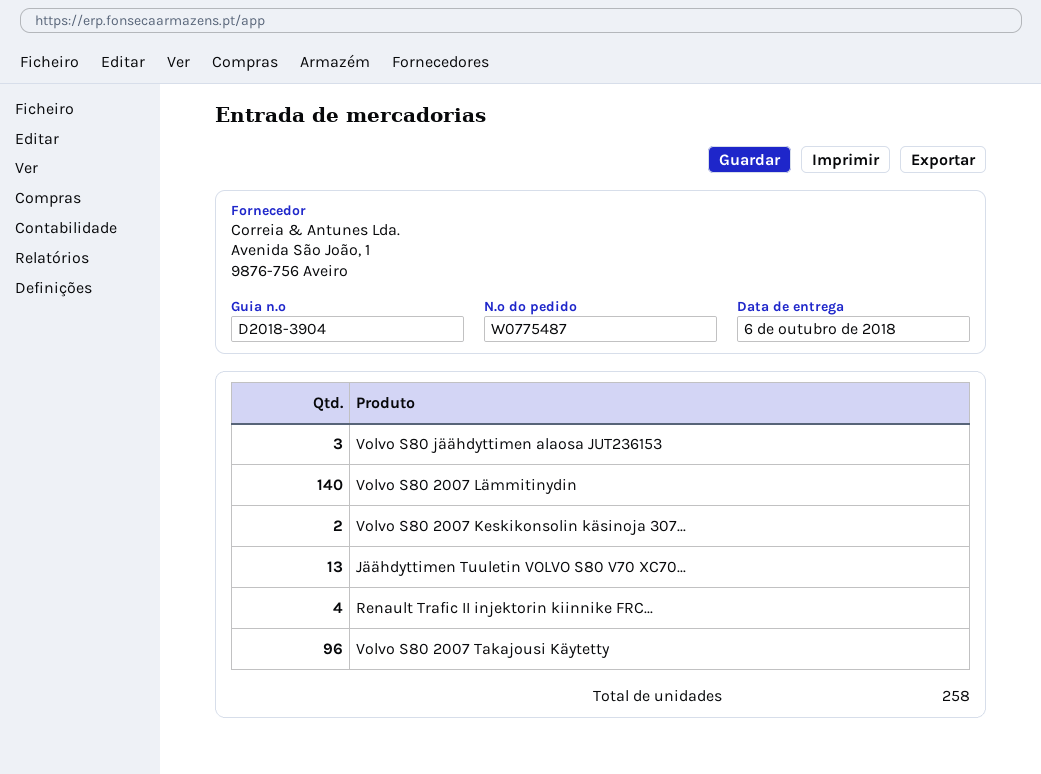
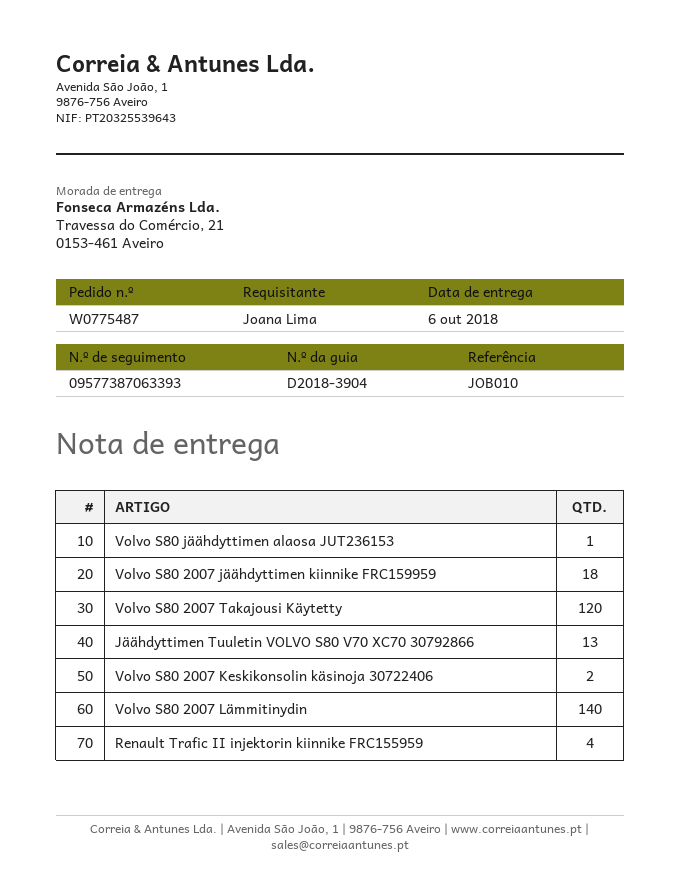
Volvo S80 jäähdyttimen alaosa JUT236153: 3 -> 1
Volvo S80 2007 Takajousi Käytetty: 96 -> 120
Volvo S80 2007 jäähdyttimen kiinnike FRC159959: none -> 18

